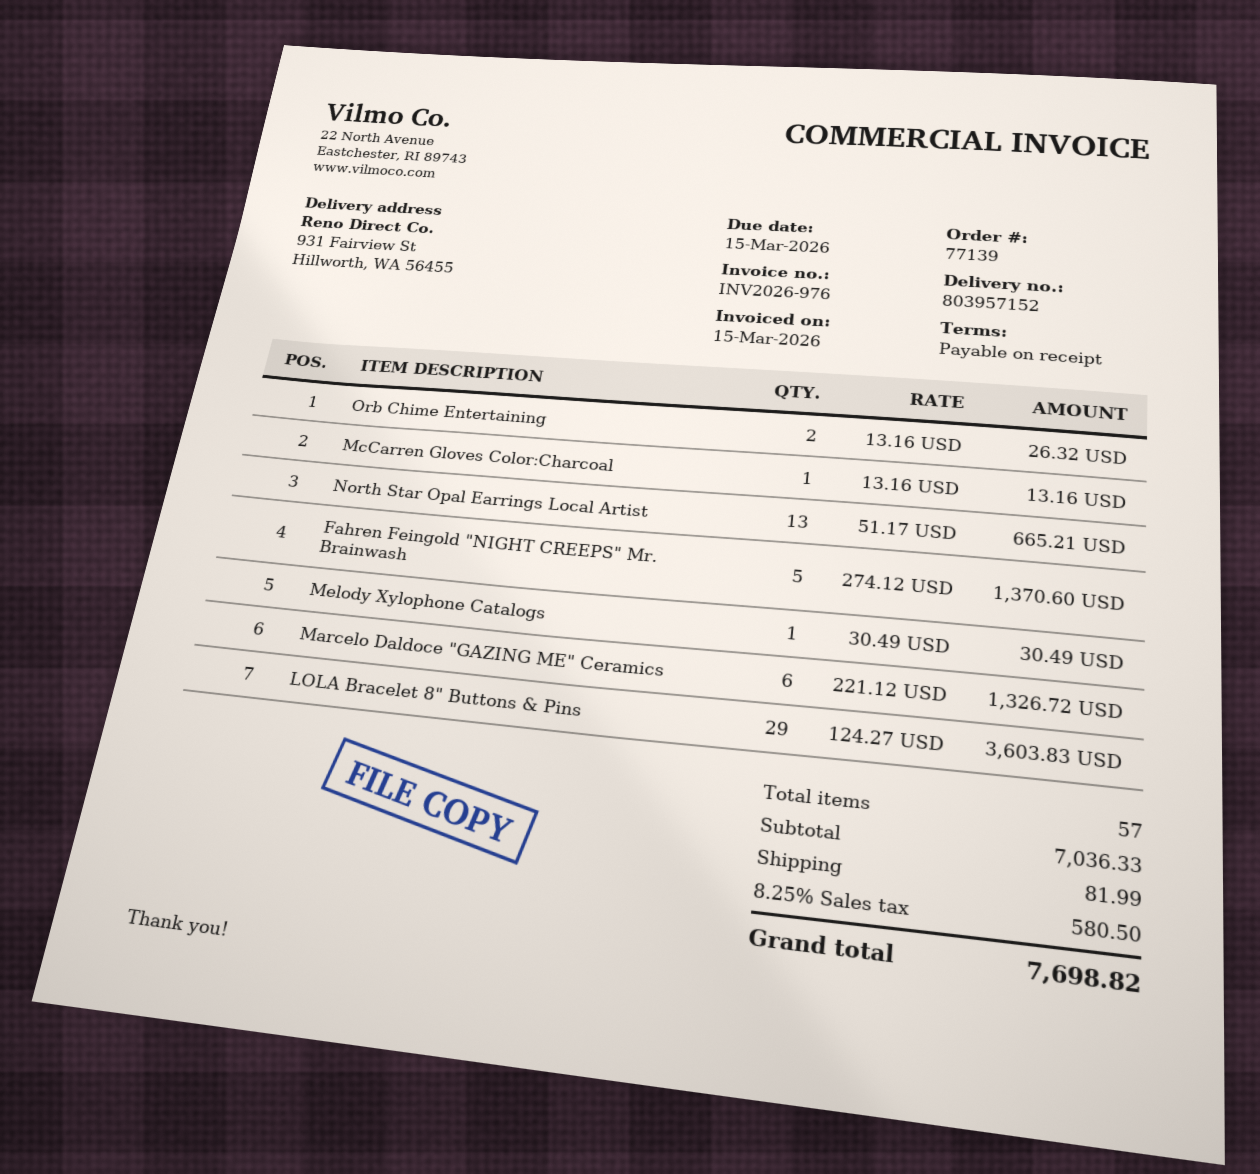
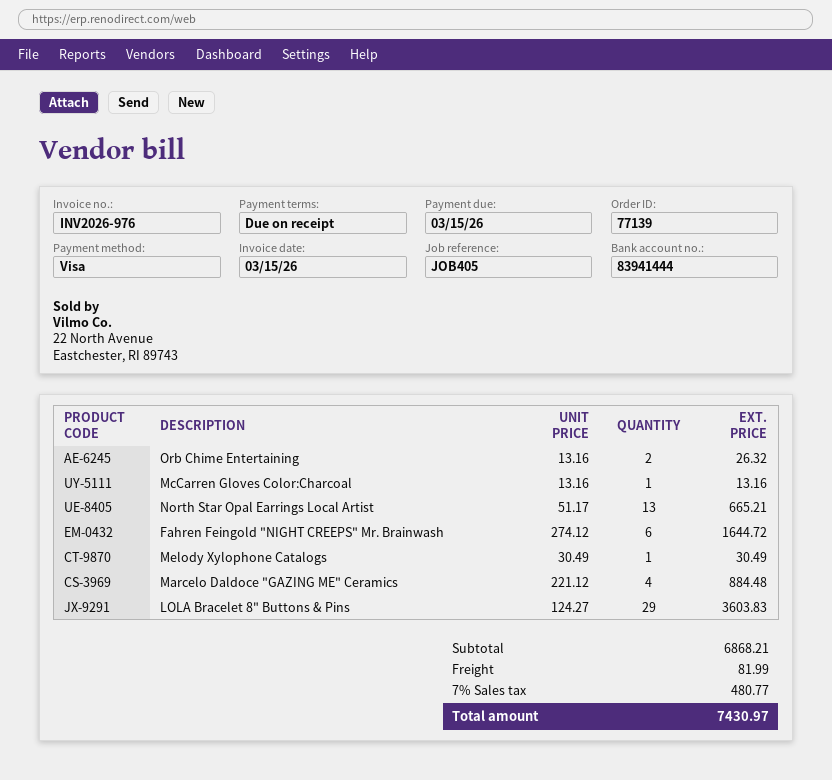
Fahren Feingold "NIGHT CREEPS" Mr. Brainwash: 5 x 274.12 = 1370.60 -> 6 x 274.12 = 1644.72
Marcelo Daldoce "GAZING ME" Ceramics: 6 x 221.12 = 1326.72 -> 4 x 221.12 = 884.48
subtotal: 7036.33 -> 6868.21
tax: 8.25% = 580.50 -> 7% = 480.77
total: 7698.82 -> 7430.97

